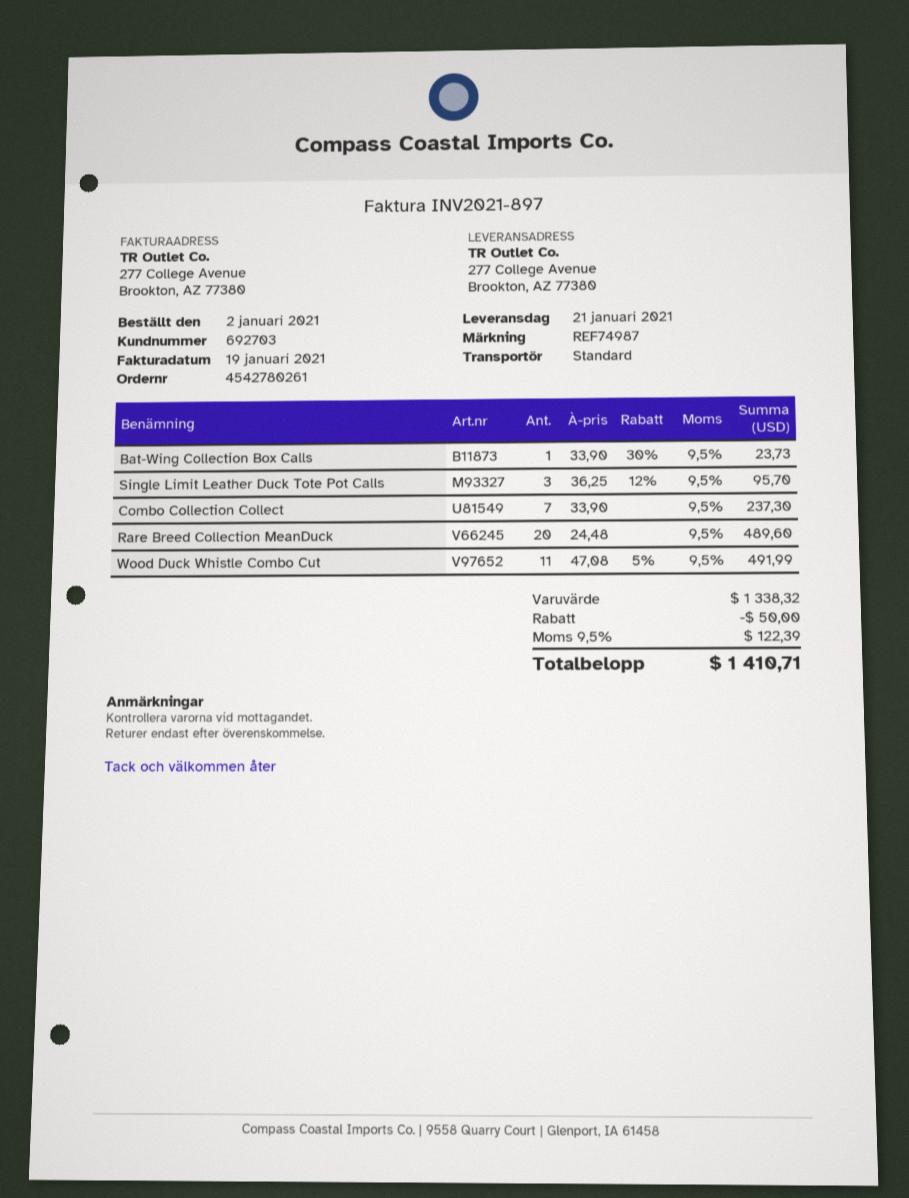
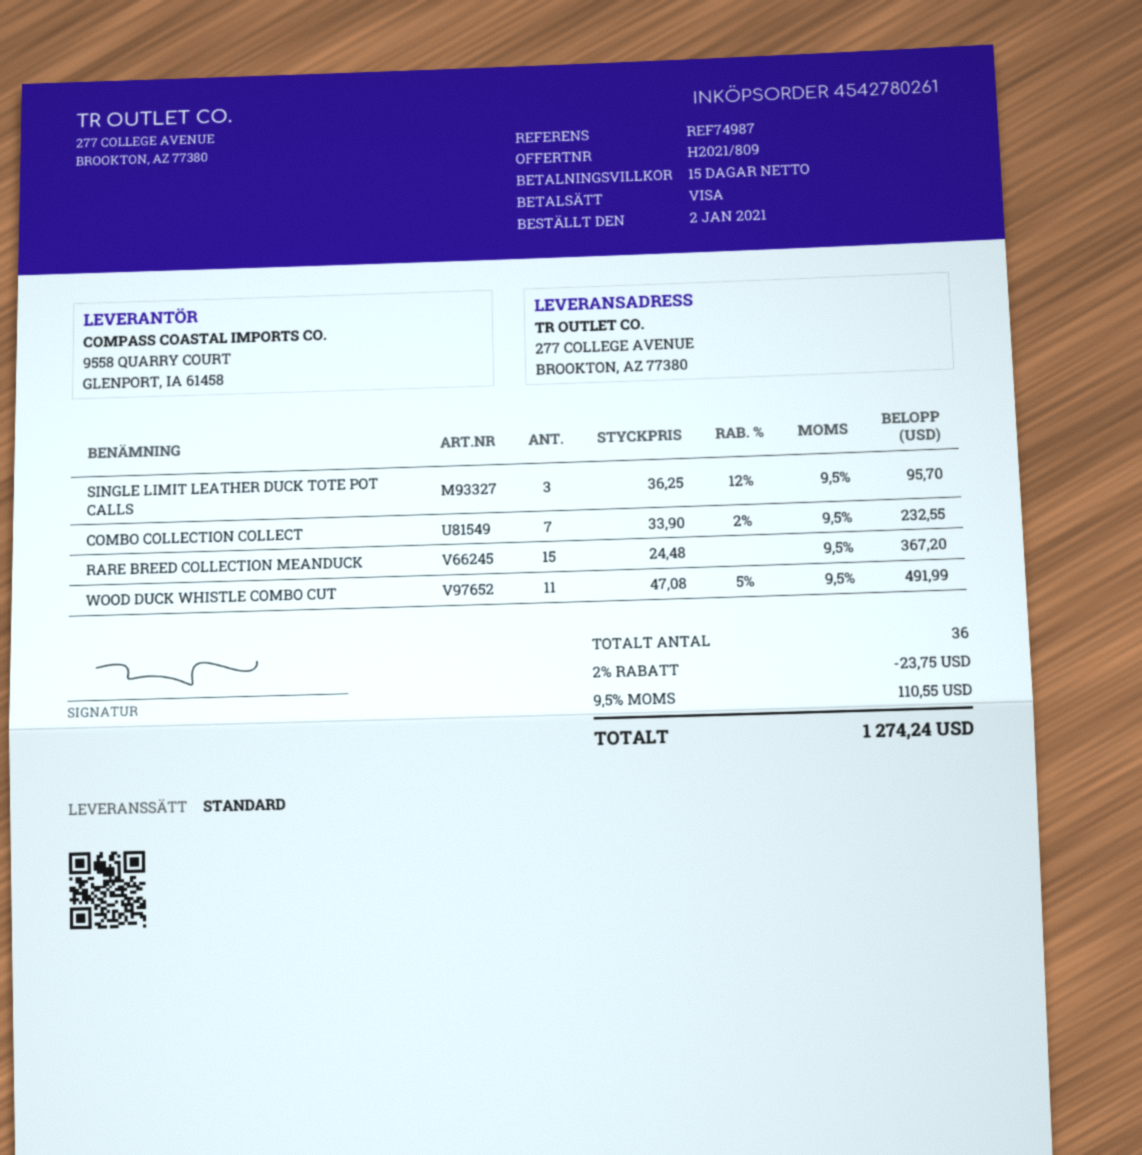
Bat-Wing Collection Box Calls: 1 x 33.90 - 30% = 23.73 -> none
Combo Collection Collect: 7 x 33.90 = 237.30 -> 7 x 33.90 - 2% = 232.55
Rare Breed Collection MeanDuck: 20 x 24.48 = 489.60 -> 15 x 24.48 = 367.20
discount: 50.00 -> 23.75
tax: 9.5% = 122.39 -> 9.5% = 110.55
total: 1410.71 -> 1274.24

